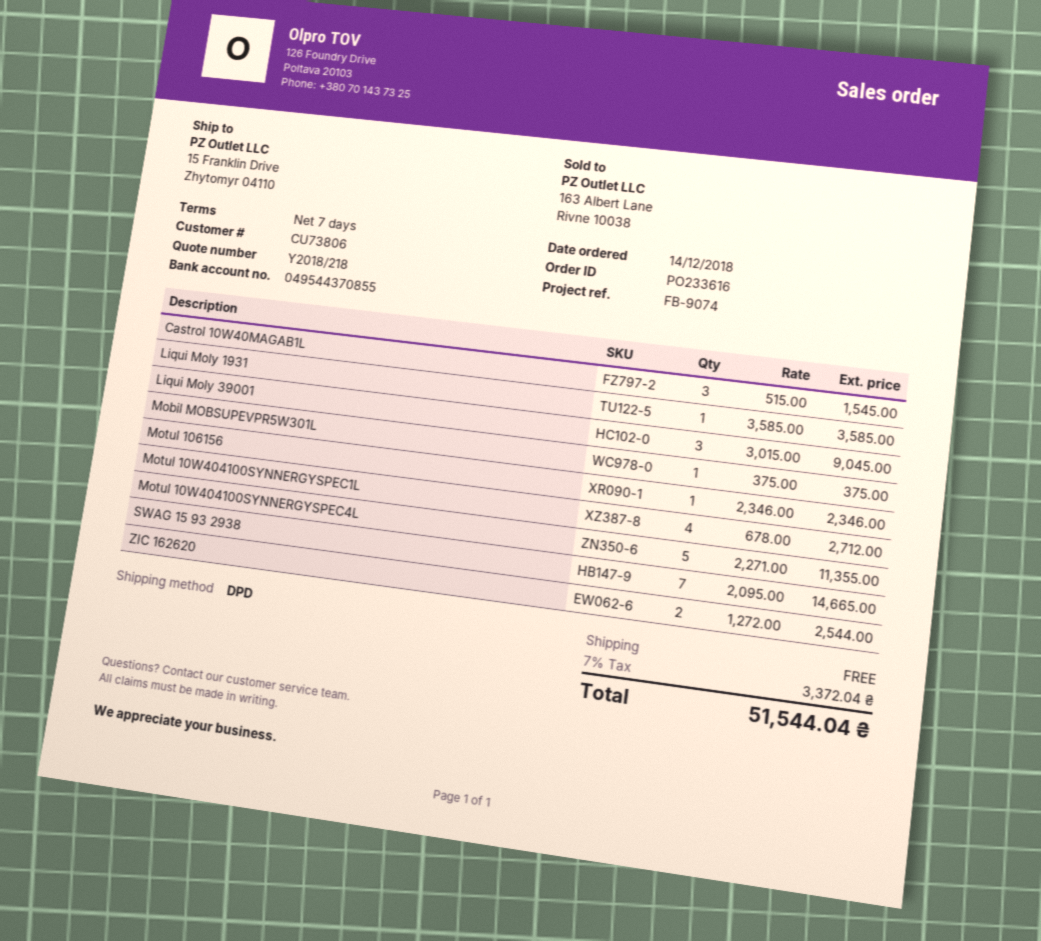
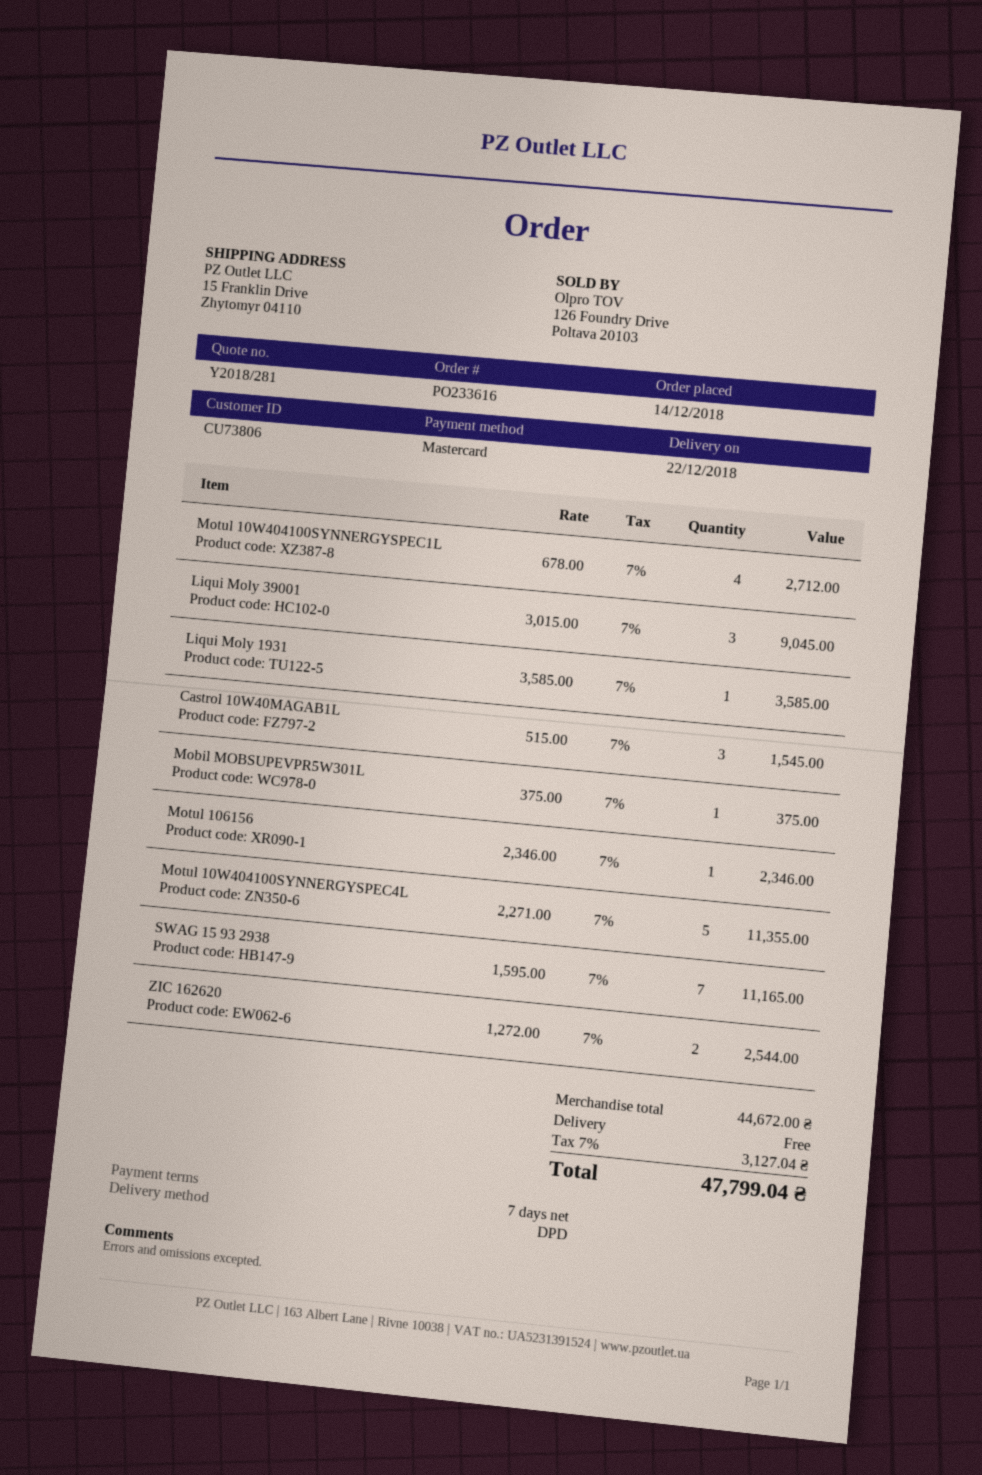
quote number: Y2018/218 -> Y2018/281
SWAG 15 93 2938: 7 x 2095.00 = 14665.00 -> 7 x 1595.00 = 11165.00
tax: 7% = 3372.04 -> 7% = 3127.04
total: 51544.04 -> 47799.04

